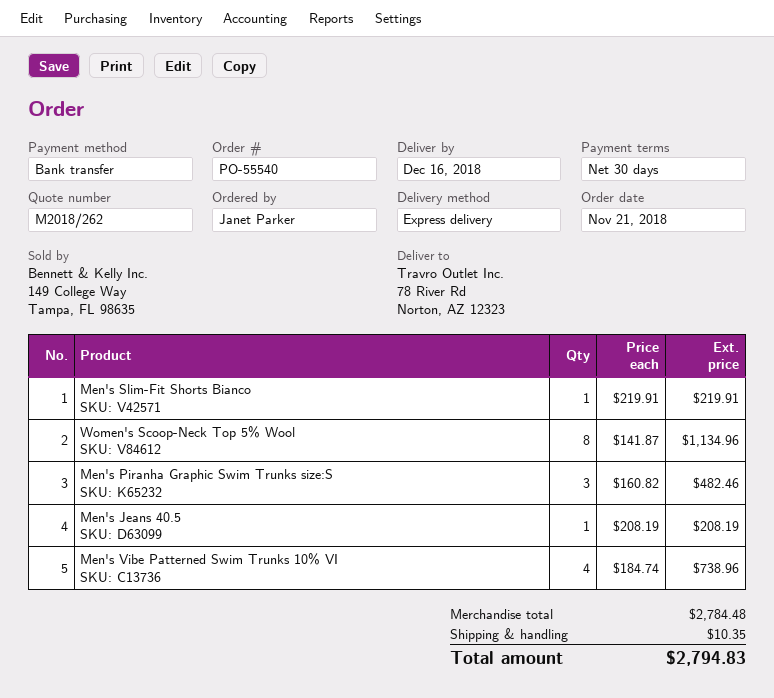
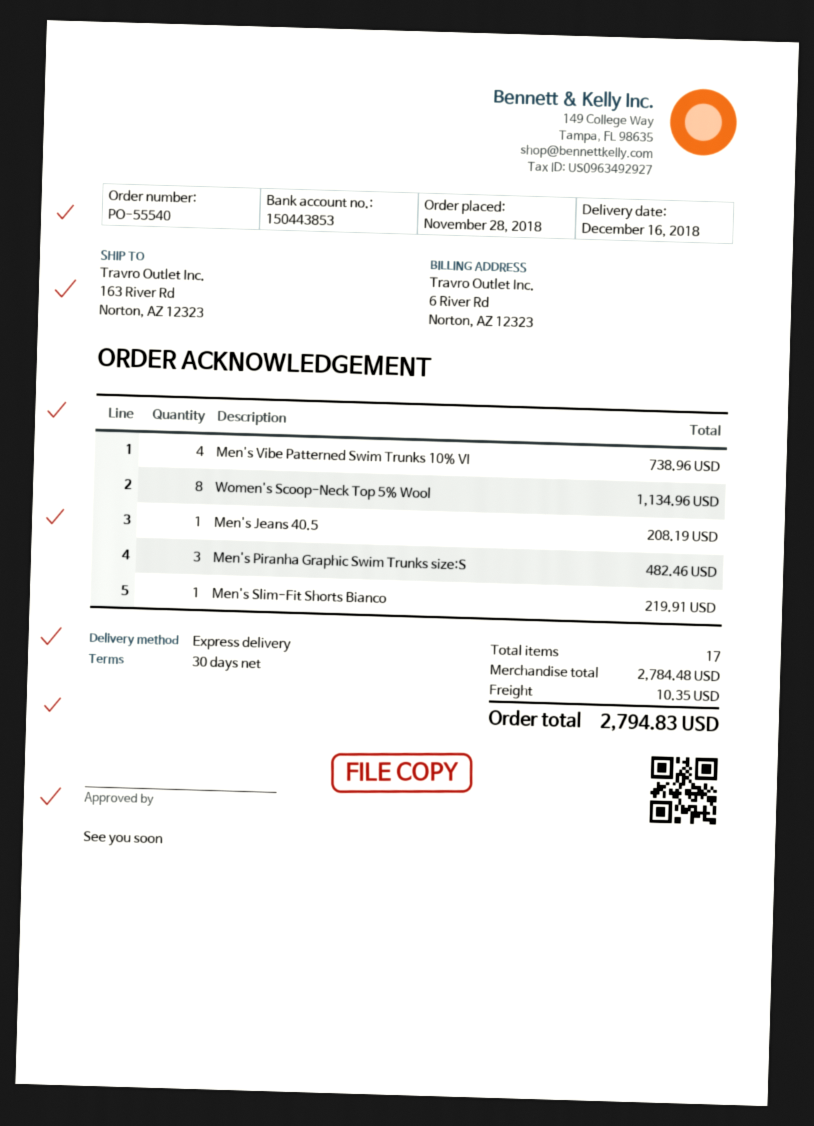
order date: 2018-11-21 -> 2018-11-28
ship to: 78 River Rd, Norton, AZ 12323 -> 163 River Rd, Norton, AZ 12323

